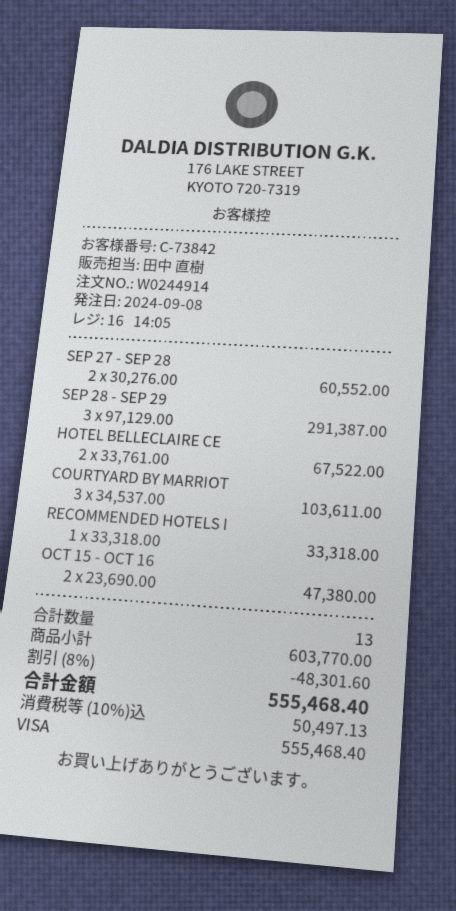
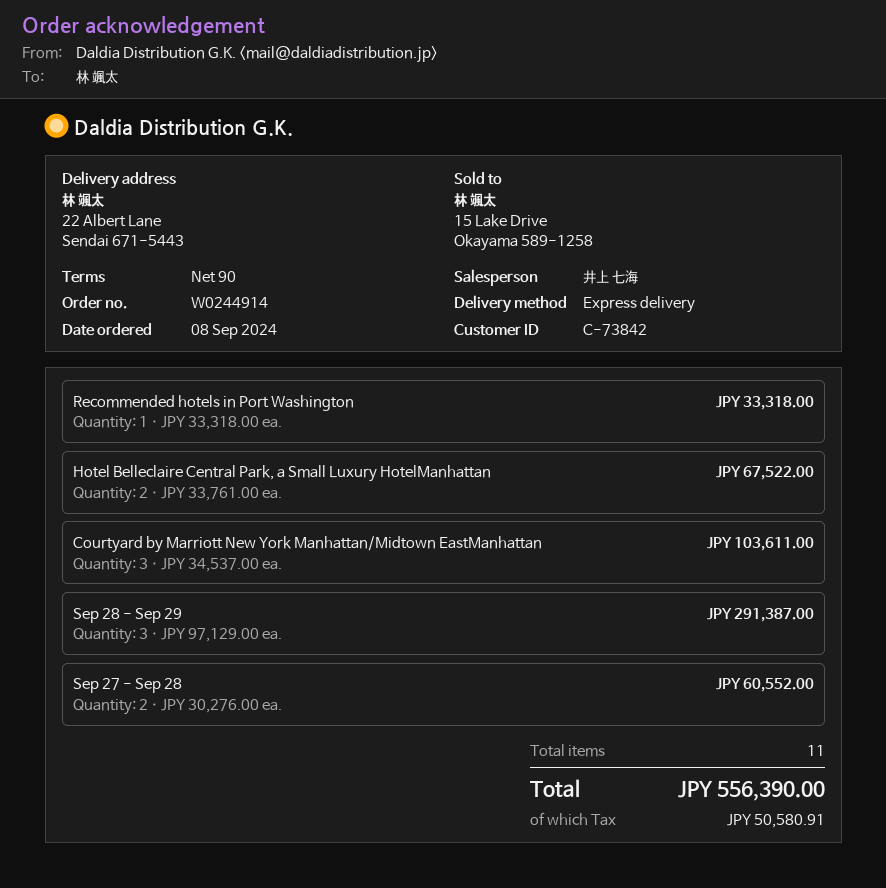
sales rep: 田中 直樹 -> 井上 七海
OCT 15 - OCT 16: 2 x 23690.00 = 47380.00 -> none
total quantity: 13 -> 11
discount: 8% = 48301.60 -> none
tax: 50497.13 -> 50580.91
total: 555468.40 -> 556390.00

